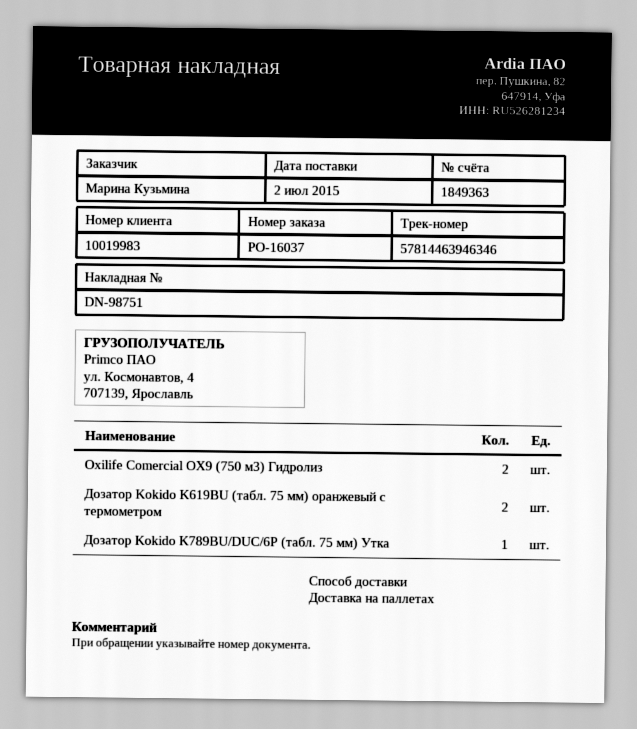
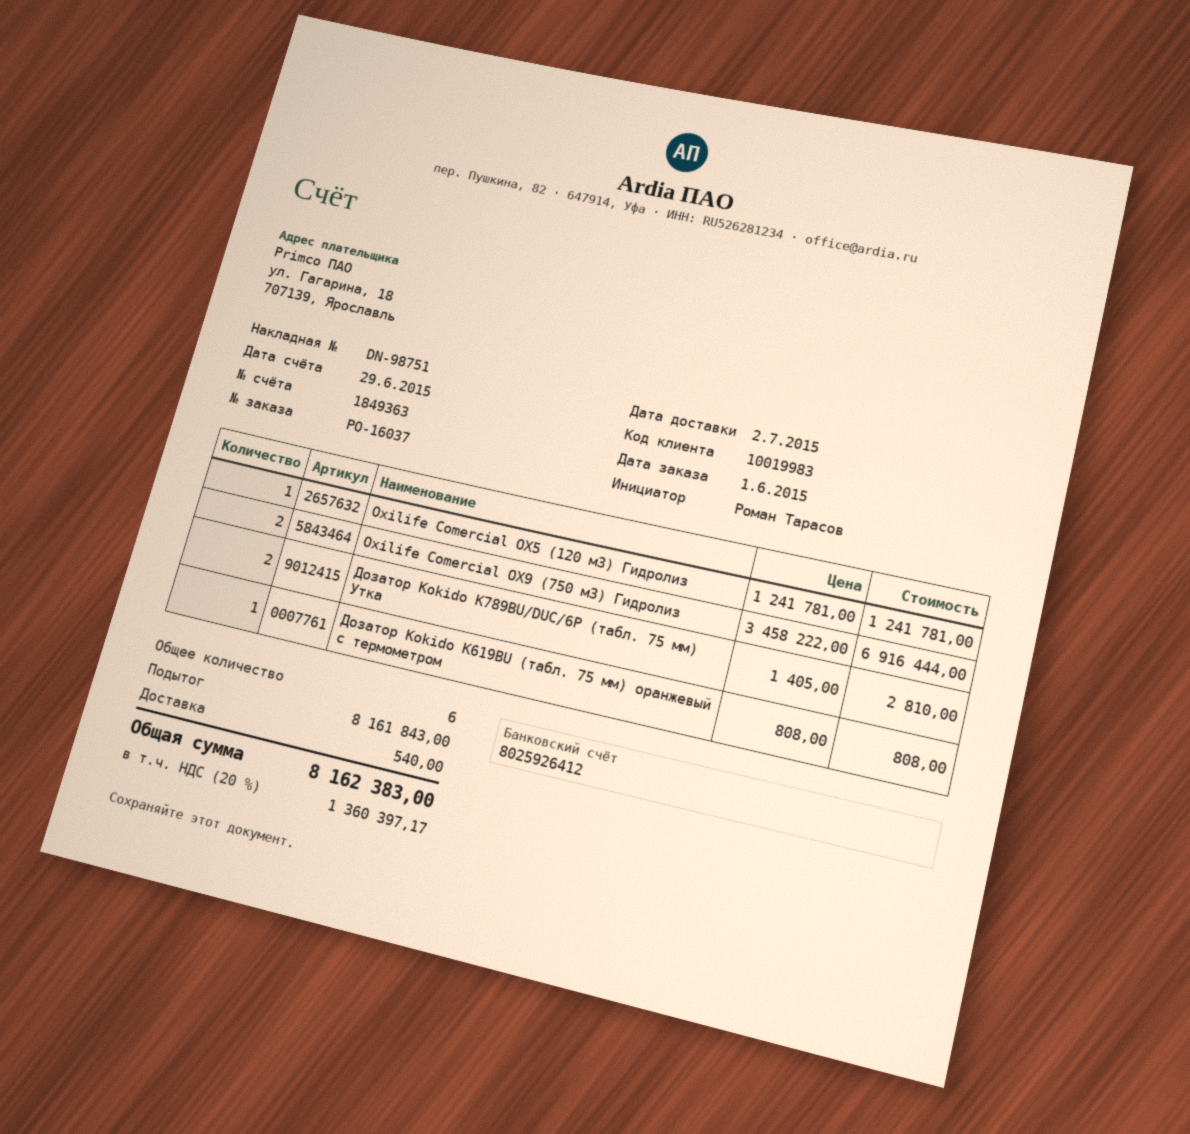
ordered by: Марина Кузьмина -> Роман Тарасов
Дозатор Kokido K619BU (табл. 75 мм) оранжевый с термометром: 2 -> 1
Дозатор Kokido K789BU/DUC/6P (табл. 75 мм) Утка: 1 -> 2
Oxilife Comercial OX5 (120 м3) Гидролиз: none -> 1

